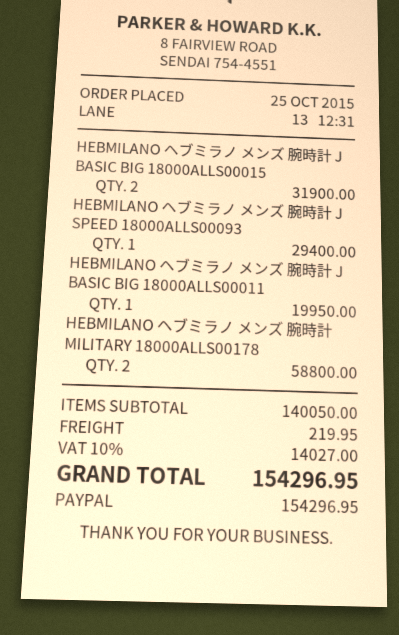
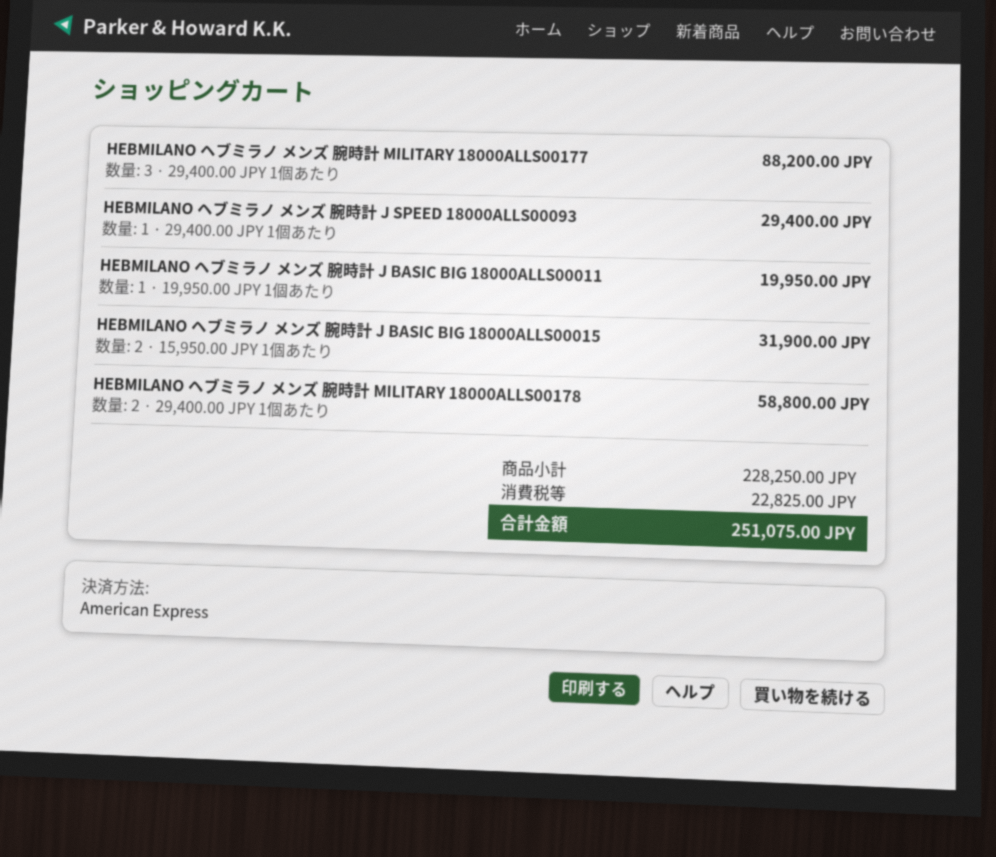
payment method: PayPal -> American Express
HEBMILANO ヘブミラノ メンズ 腕時計 MILITARY 18000ALLS00177: none -> 3 for 88200.00
subtotal: 140050.00 -> 228250.00
shipping: 219.95 -> none
tax: 14027.00 -> 22825.00
total: 154296.95 -> 251075.00

